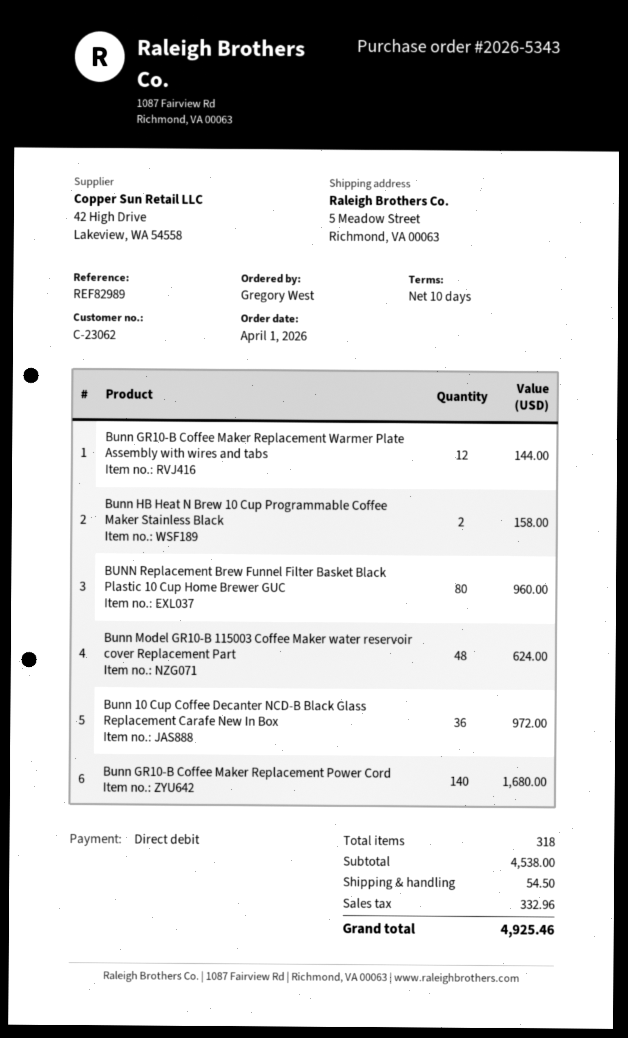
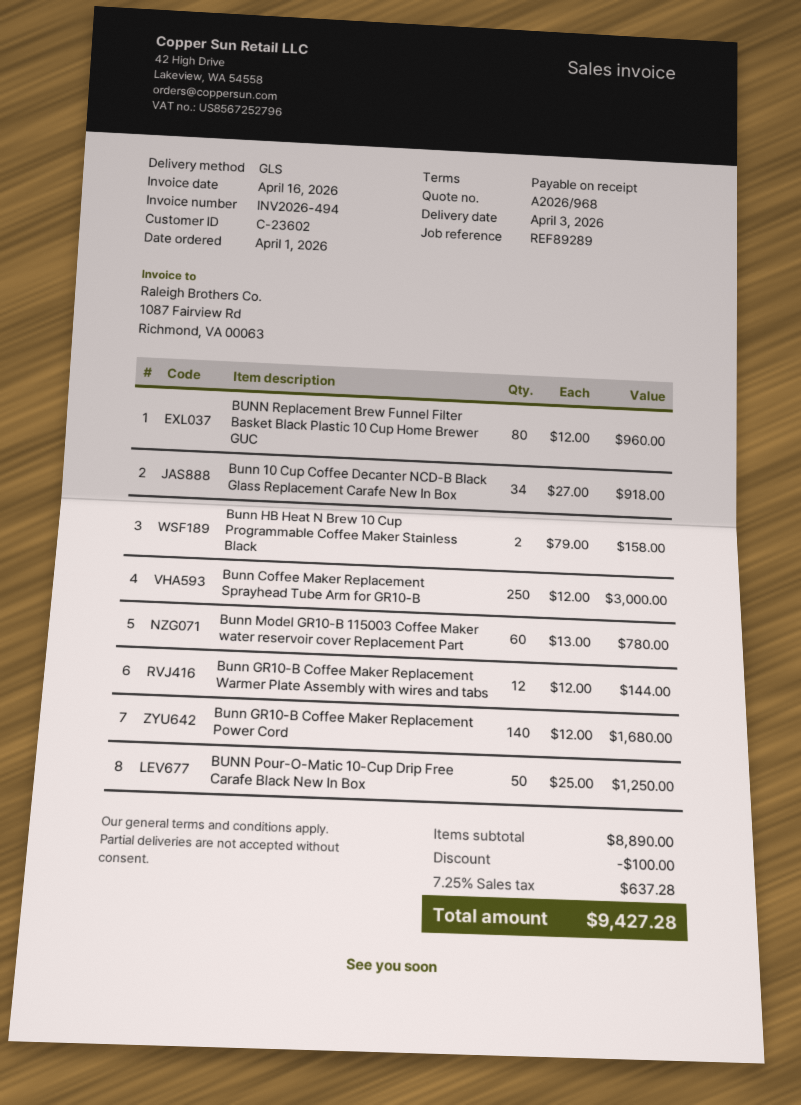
payment terms: 10 days -> on receipt
customer number: C-23062 -> C-23602
reference: REF82989 -> REF89289
Bunn Model GR10-B 115003 Coffee Maker water reservoir cover Replacement Part: 48 for 624.00 -> 60 for 780.00
Bunn 10 Cup Coffee Decanter NCD-B Black Glass Replacement Carafe New In Box: 36 for 972.00 -> 34 for 918.00
Bunn Coffee Maker Replacement Sprayhead Tube Arm for GR10-B: none -> 250 for 3000.00
BUNN Pour-O-Matic 10-Cup Drip Free Carafe Black New In Box: none -> 50 for 1250.00
subtotal: 4538.00 -> 8890.00
discount: none -> 100.00
shipping: 54.50 -> none
tax: 332.96 -> 637.28
total: 4925.46 -> 9427.28

